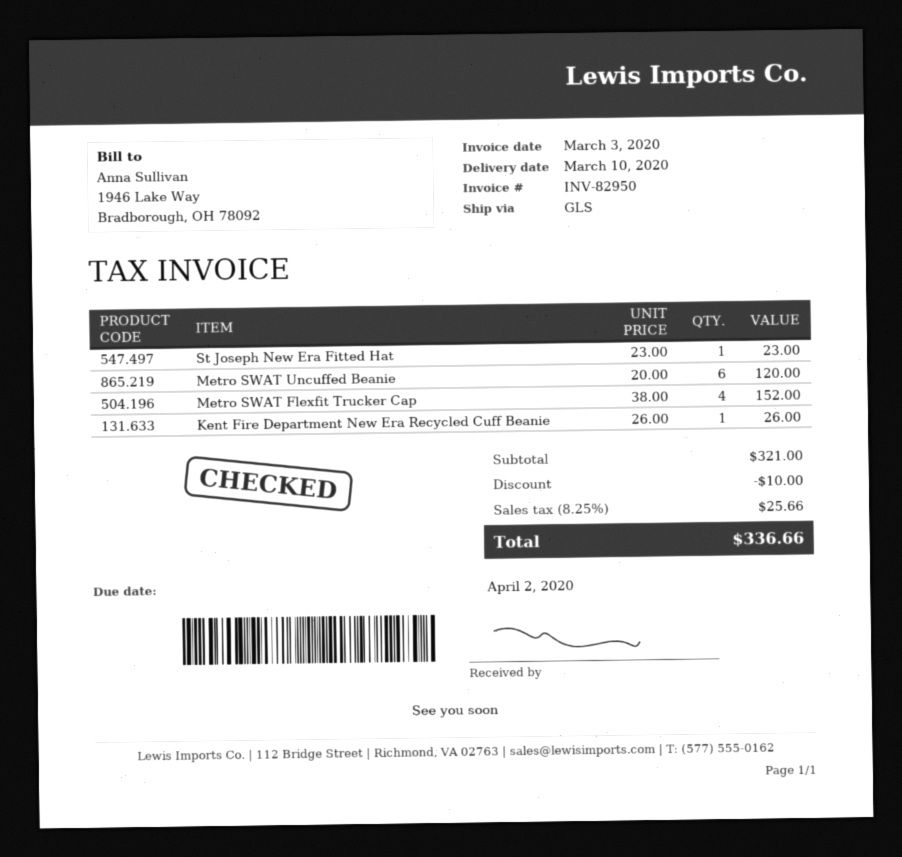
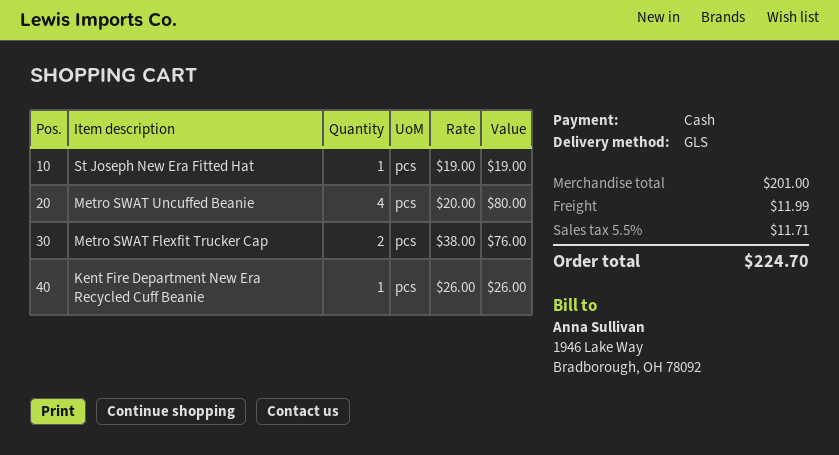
St Joseph New Era Fitted Hat: 1 x 23.00 = 23.00 -> 1 x 19.00 = 19.00
Metro SWAT Uncuffed Beanie: 6 x 20.00 = 120.00 -> 4 x 20.00 = 80.00
Metro SWAT Flexfit Trucker Cap: 4 x 38.00 = 152.00 -> 2 x 38.00 = 76.00
subtotal: 321.00 -> 201.00
discount: 10.00 -> none
shipping: none -> 11.99
tax: 8.25% = 25.66 -> 5.5% = 11.71
total: 336.66 -> 224.70

